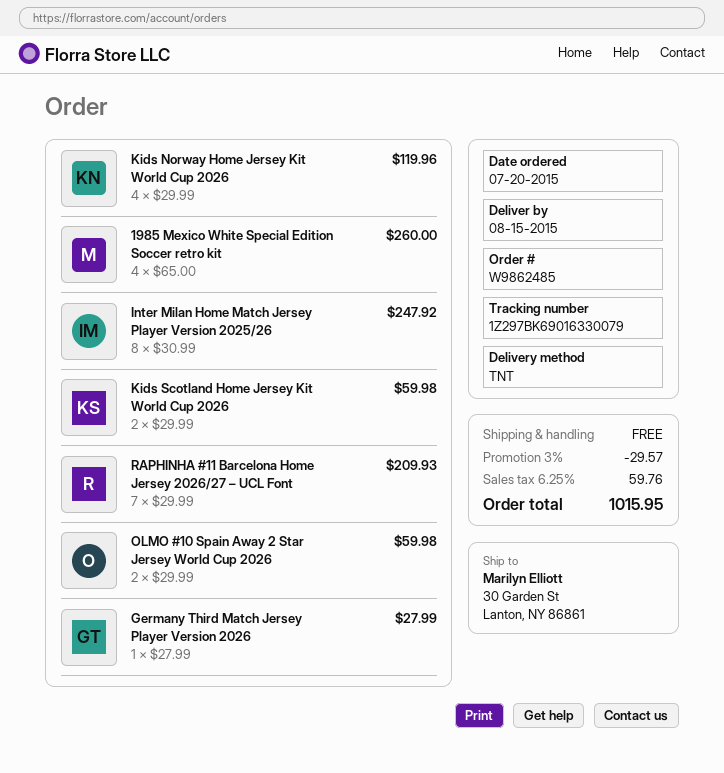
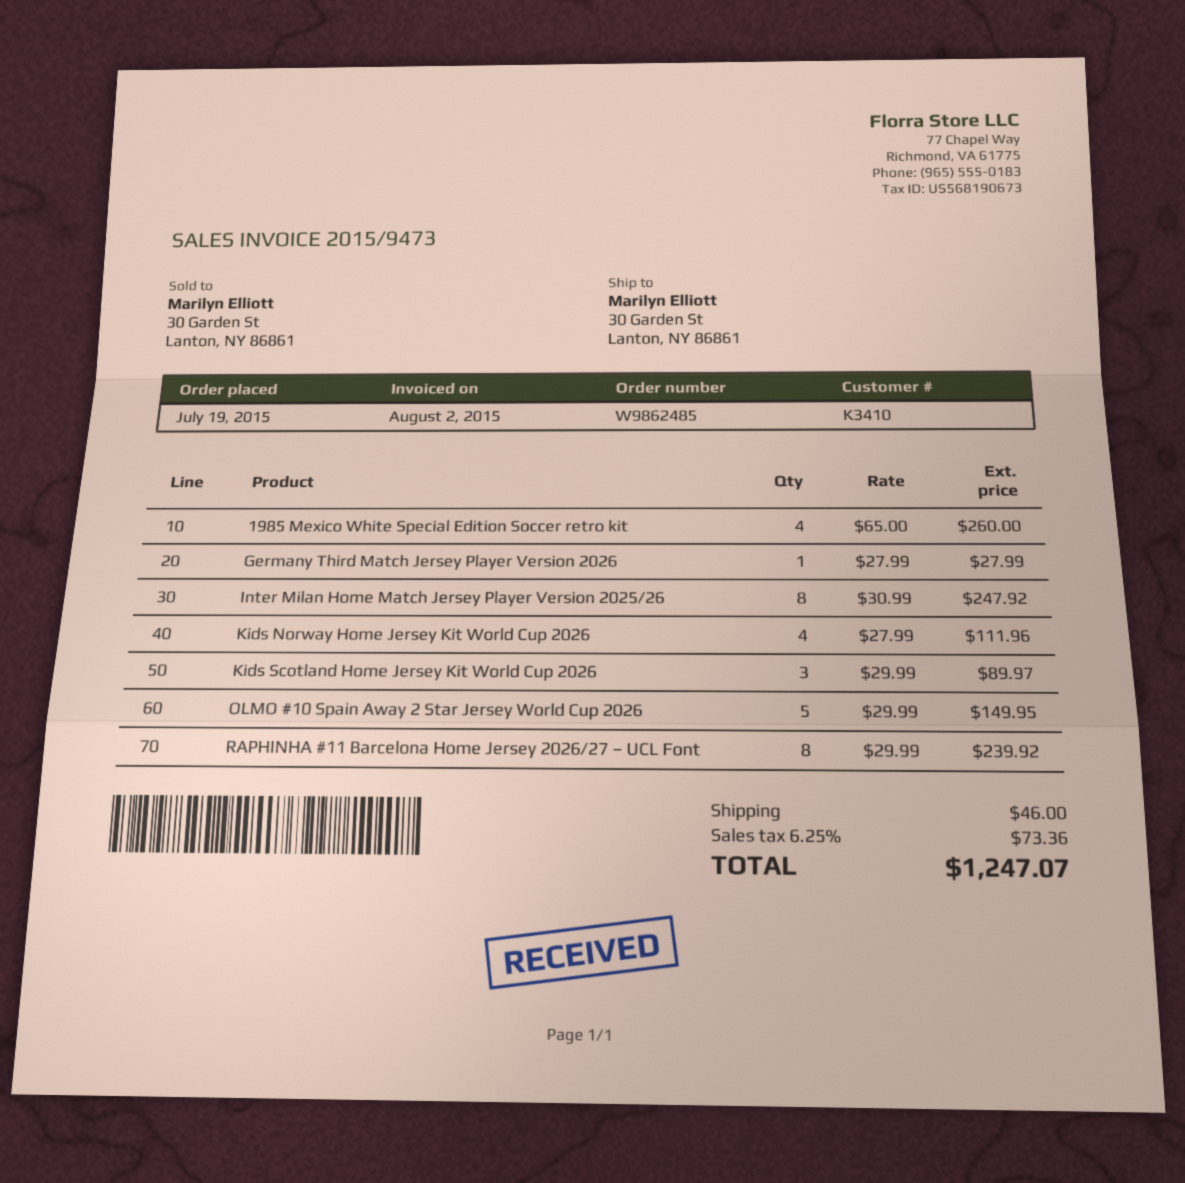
order date: 2015-07-20 -> 2015-07-19
Kids Norway Home Jersey Kit World Cup 2026: 4 x 29.99 = 119.96 -> 4 x 27.99 = 111.96
Kids Scotland Home Jersey Kit World Cup 2026: 2 x 29.99 = 59.98 -> 3 x 29.99 = 89.97
RAPHINHA #11 Barcelona Home Jersey 2026/27 – UCL Font: 7 x 29.99 = 209.93 -> 8 x 29.99 = 239.92
OLMO #10 Spain Away 2 Star Jersey World Cup 2026: 2 x 29.99 = 59.98 -> 5 x 29.99 = 149.95
discount: 3% = 29.57 -> none
shipping: 0.00 -> 46.00
tax: 6.25% = 59.76 -> 6.25% = 73.36
total: 1015.95 -> 1247.07

